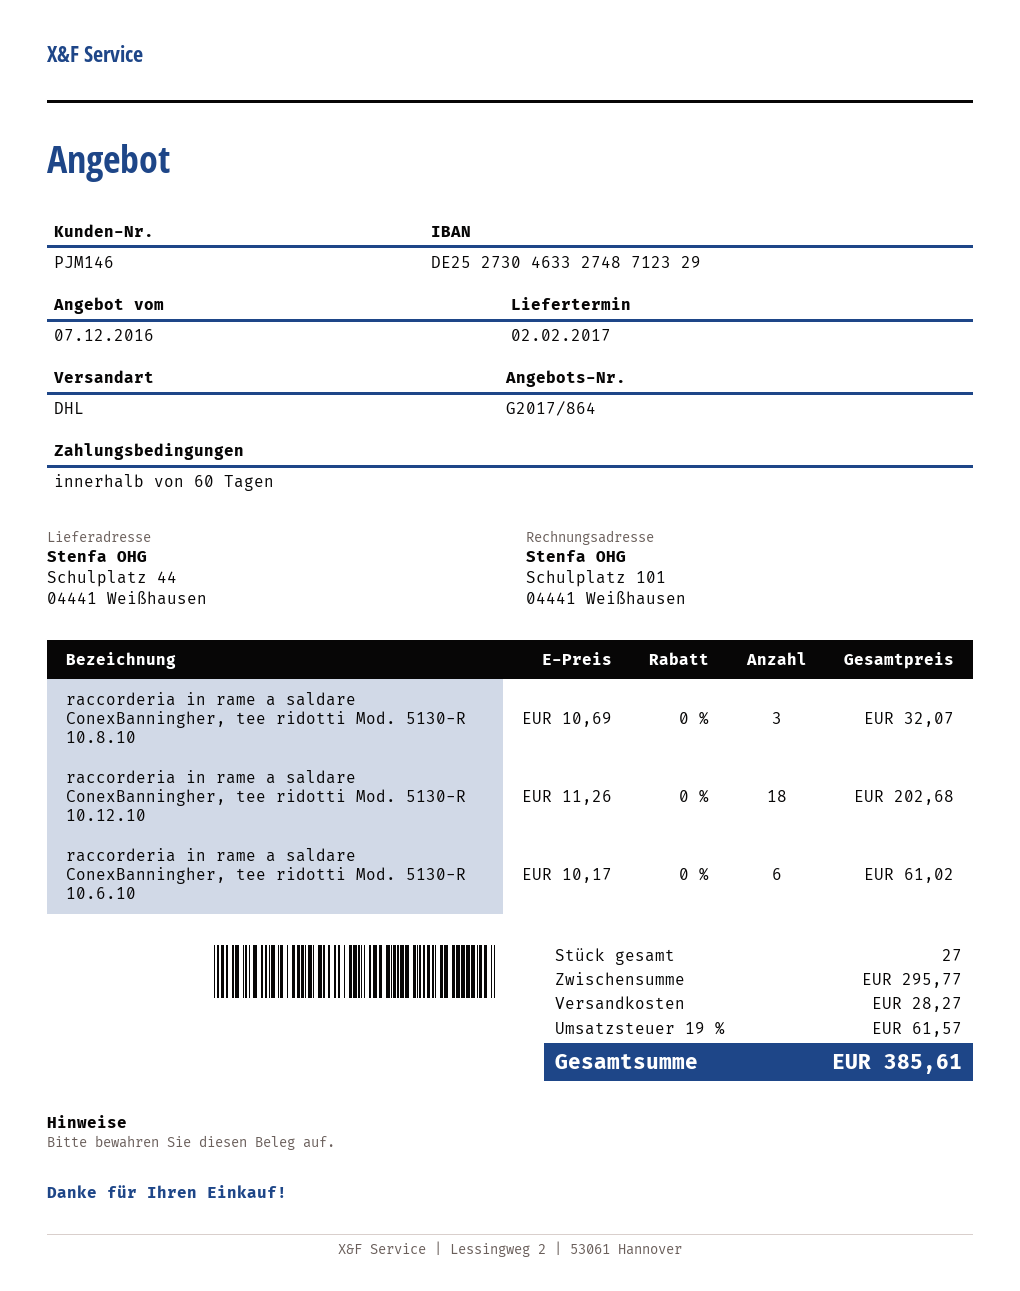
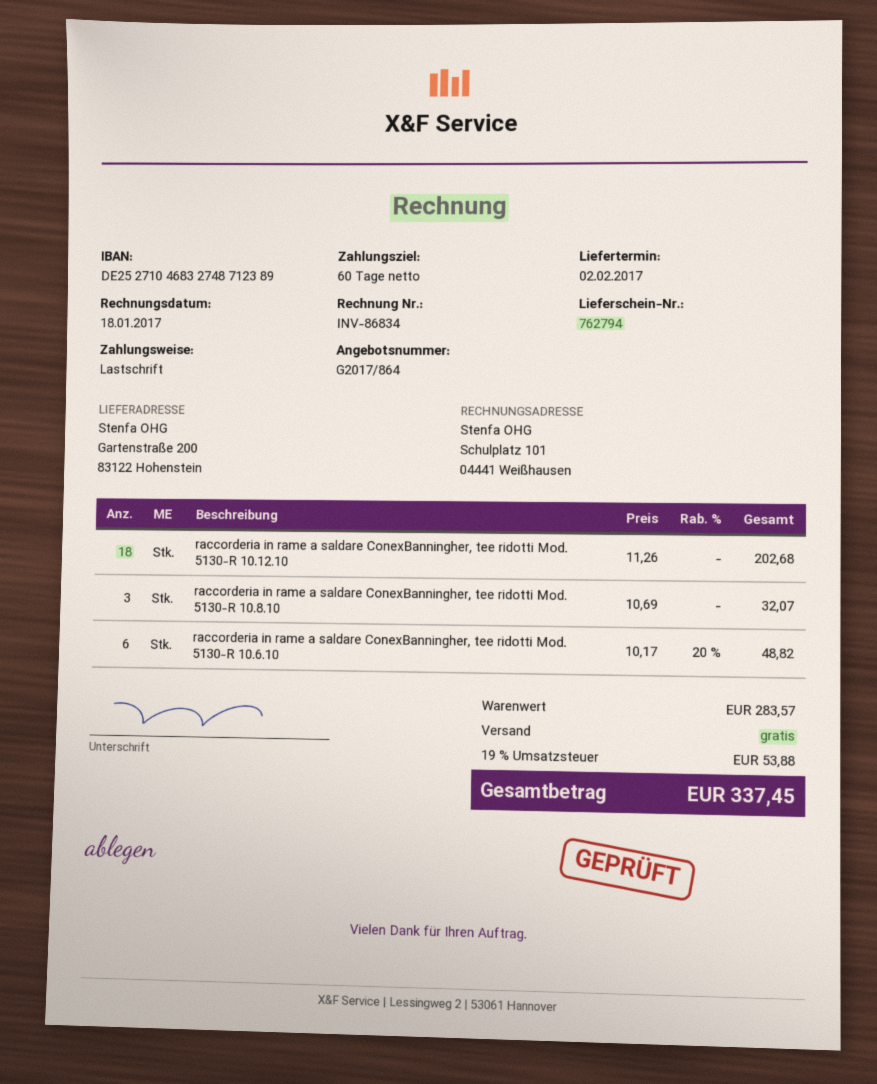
bank account: DE25273046332748712329 -> DE25271046832748712389
ship to: Schulplatz 44, 04441 Weißhausen -> Gartenstraße 200, 83122 Hohenstein
raccorderia in rame a saldare ConexBanningher, tee ridotti Mod. 5130-R 10.6.10: 6 x 10.17 = 61.02 -> 6 x 10.17 - 20% = 48.82
subtotal: 295.77 -> 283.57
shipping: 28.27 -> 0.00
tax: 19% = 61.57 -> 19% = 53.88
total: 385.61 -> 337.45

